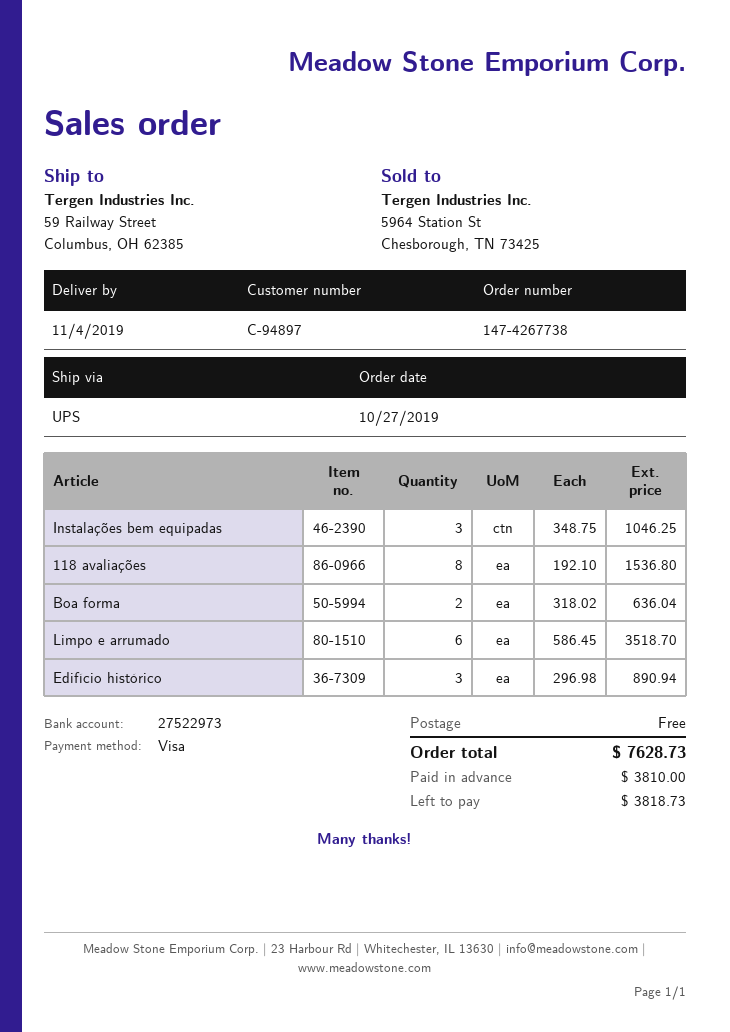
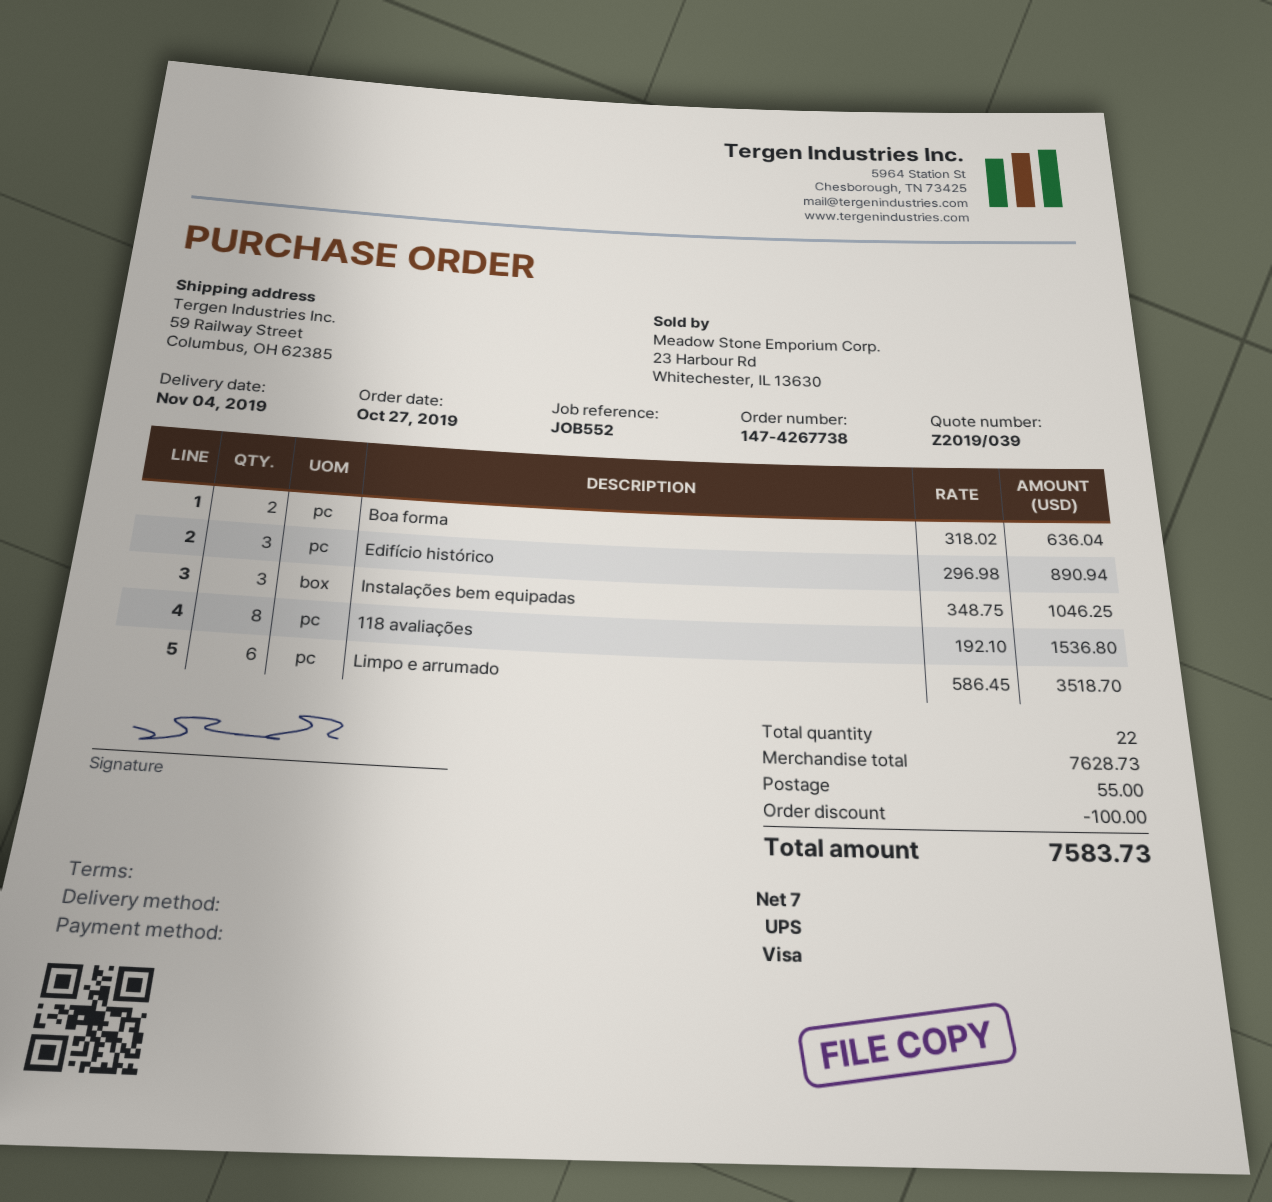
discount: none -> 100.00
shipping: 0.00 -> 55.00
total: 7628.73 -> 7583.73

